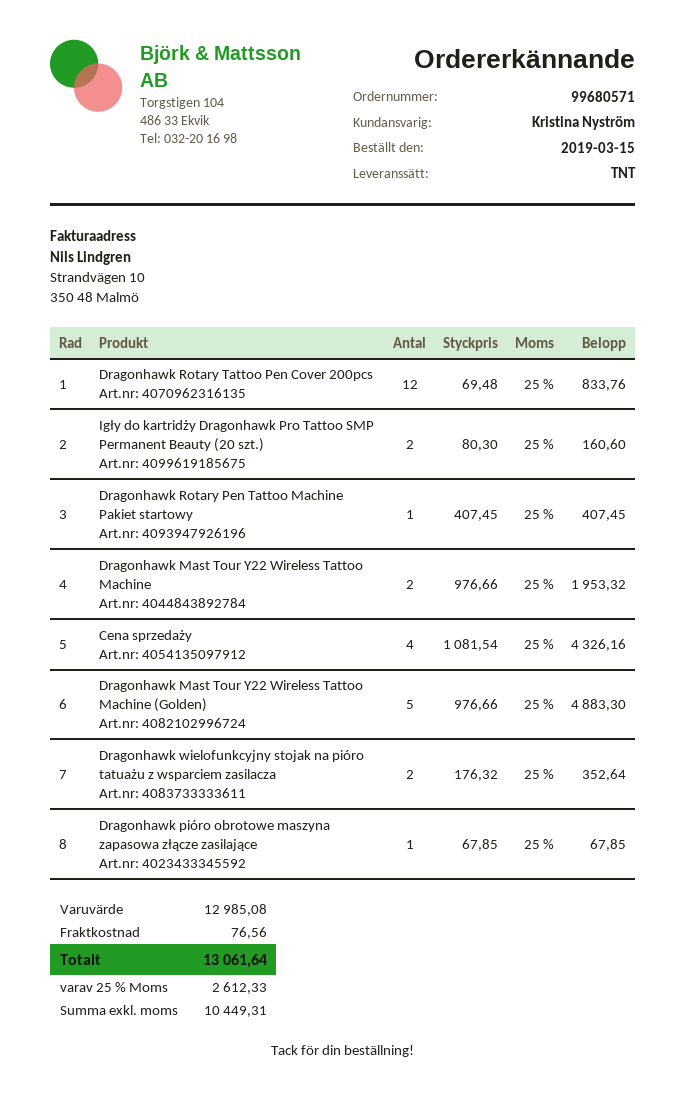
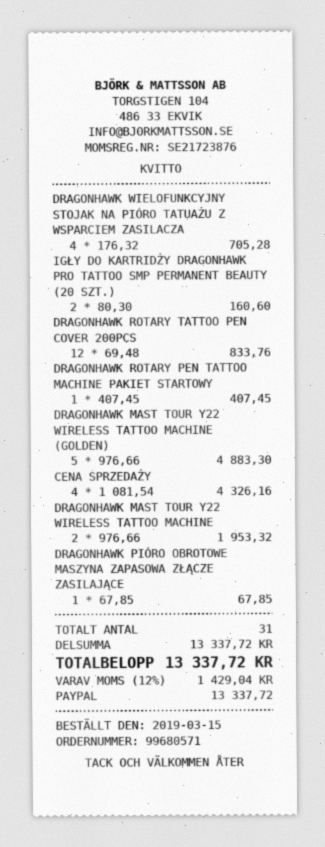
Dragonhawk wielofunkcyjny stojak na pióro tatuażu z wsparciem zasilacza: 2 x 176.32 = 352.64 -> 4 x 176.32 = 705.28
subtotal: 12985.08 -> 13337.72
shipping: 76.56 -> none
tax: 25% = 2612.33 -> 12% = 1429.04
total: 13061.64 -> 13337.72

